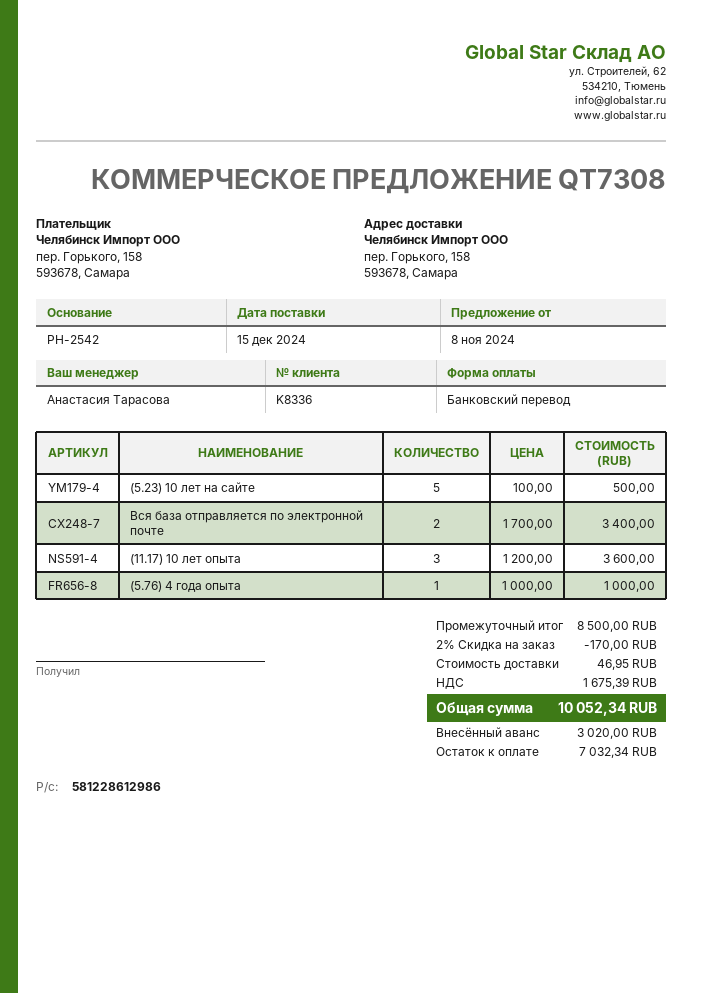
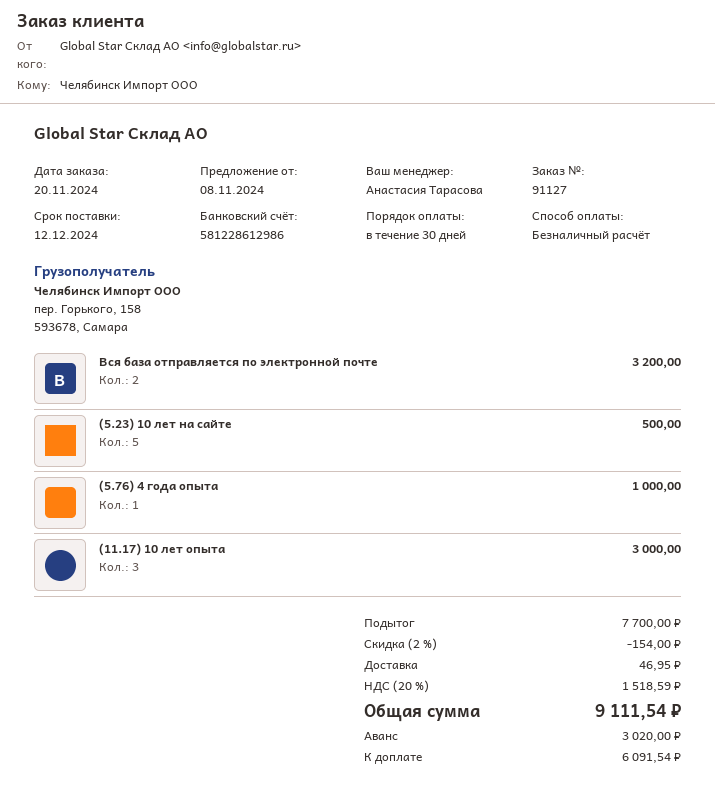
delivery date: 2024-12-15 -> 2024-12-12
Вся база отправляется по электронной почте: 2 for 3400.00 -> 2 for 3200.00
(11.17) 10 лет опыта: 3 for 3600.00 -> 3 for 3000.00
subtotal: 8500.00 -> 7700.00
discount: 2% = 170.00 -> 2% = 154.00
tax: 1675.39 -> 1518.59
total: 10052.34 -> 9111.54
balance: 7032.34 -> 6091.54

